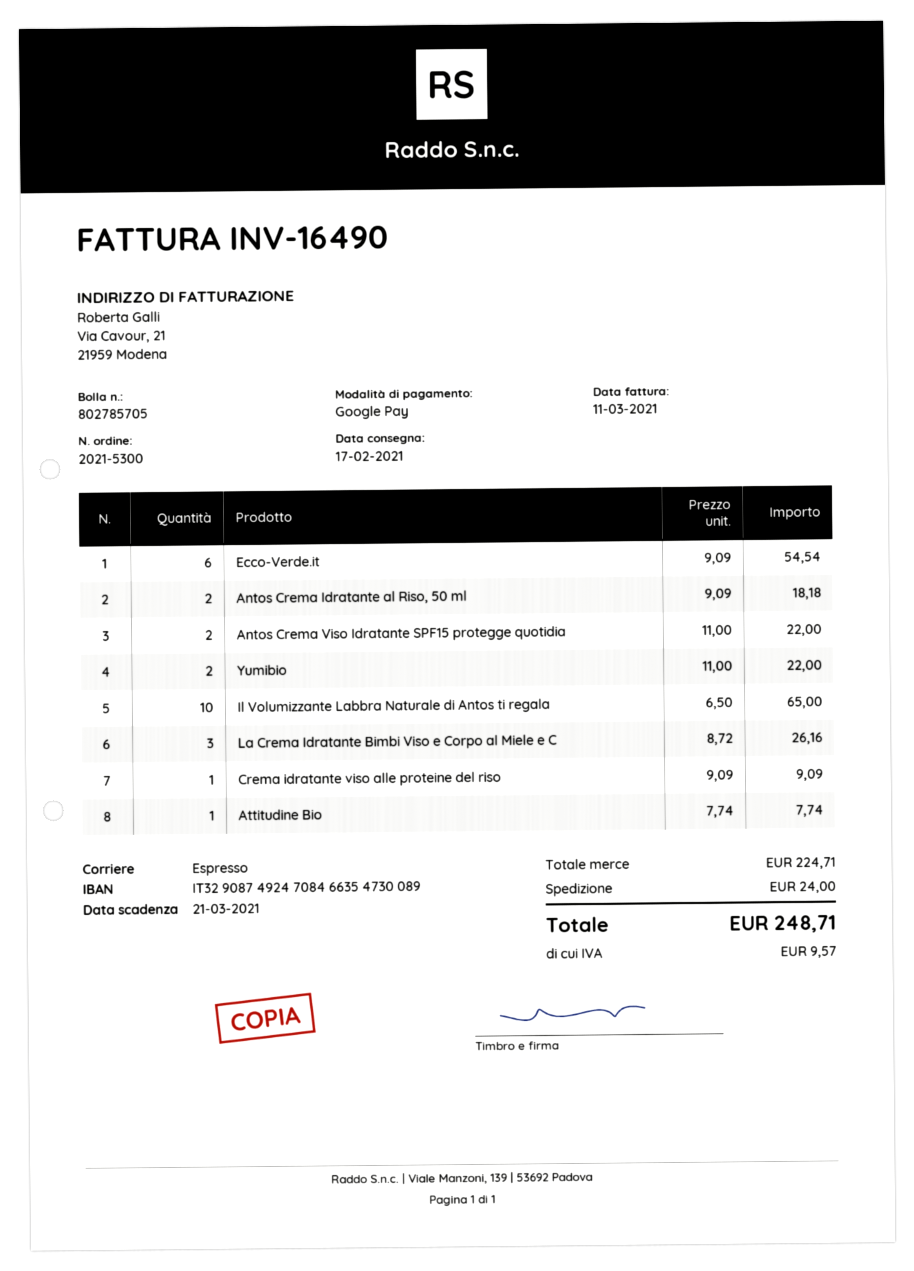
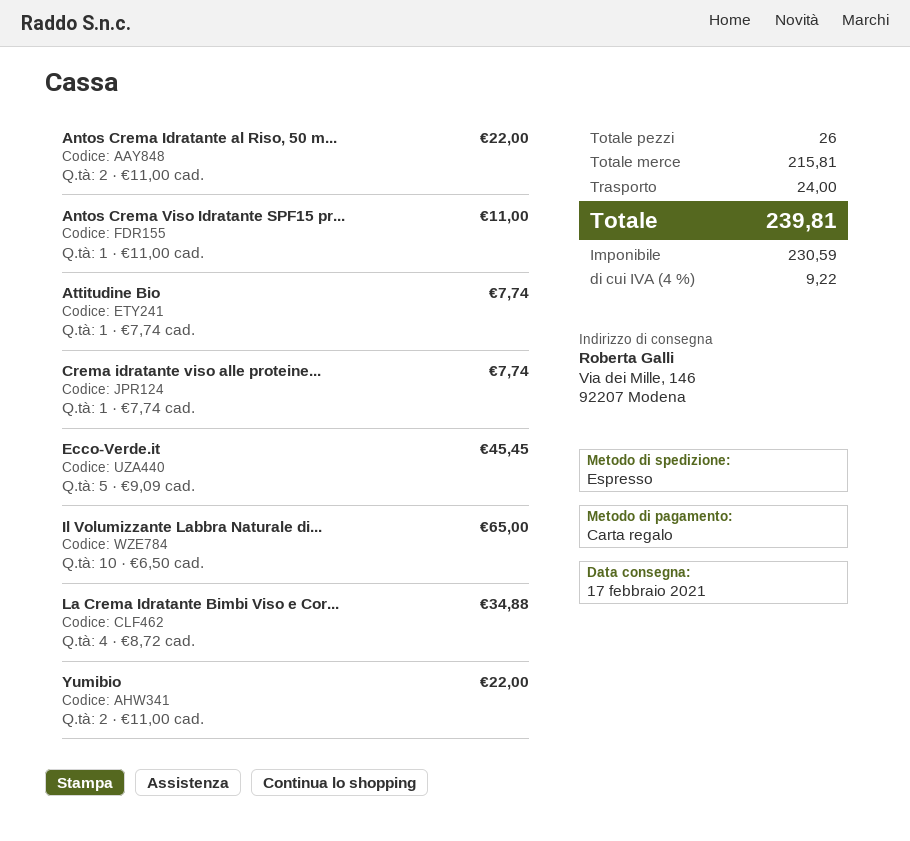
payment method: Google Pay -> gift card
Ecco-Verde.it: 6 x 9.09 = 54.54 -> 5 x 9.09 = 45.45
Antos Crema Idratante al Riso, 50 ml: 2 x 9.09 = 18.18 -> 2 x 11.00 = 22.00
Antos Crema Viso Idratante SPF15 protegge quotidia: 2 x 11.00 = 22.00 -> 1 x 11.00 = 11.00
La Crema Idratante Bimbi Viso e Corpo al Miele e C: 3 x 8.72 = 26.16 -> 4 x 8.72 = 34.88
Crema idratante viso alle proteine del riso: 1 x 9.09 = 9.09 -> 1 x 7.74 = 7.74
subtotal: 224.71 -> 215.81
tax: 9.57 -> 9.22
total: 248.71 -> 239.81

